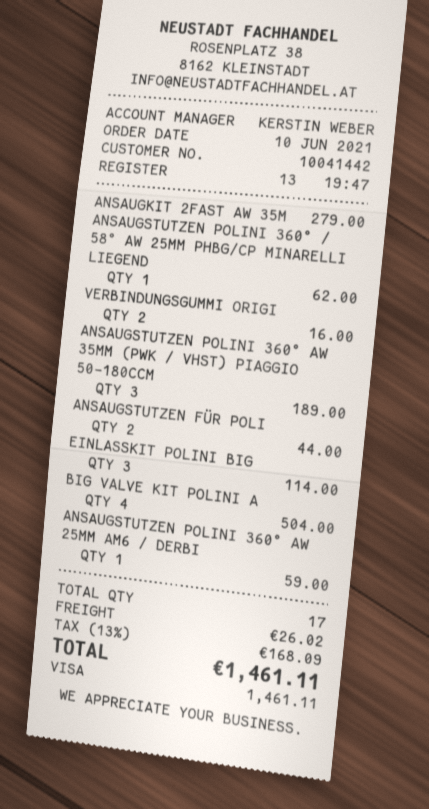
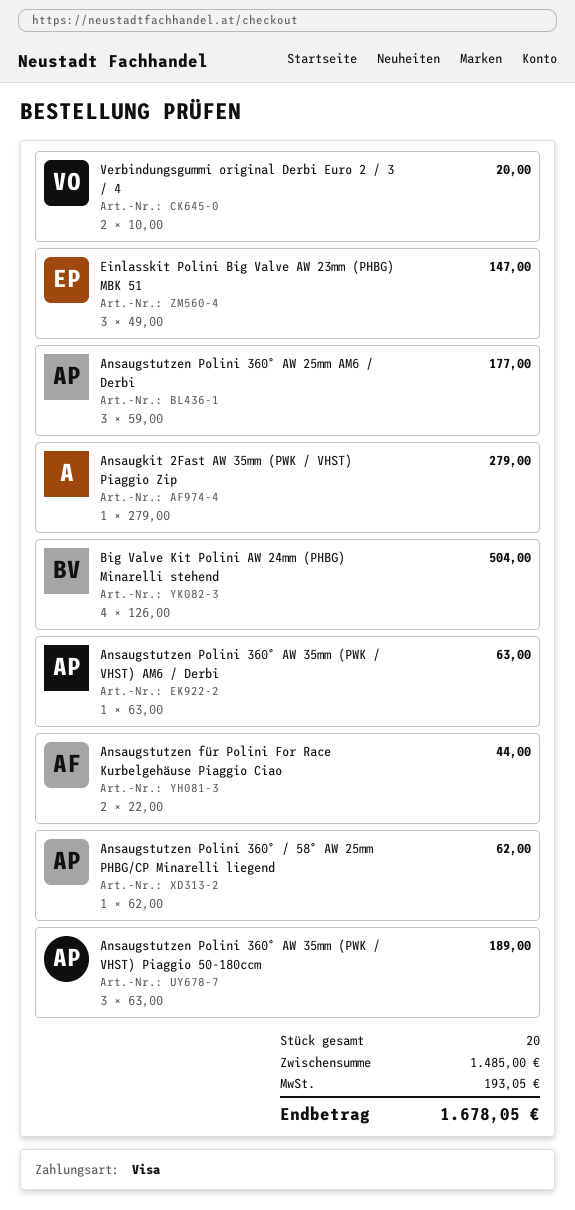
VERBINDUNGSGUMMI ORIGI: 2 for 16.00 -> 2 for 20.00
EINLASSKIT POLINI BIG: 3 for 114.00 -> 3 for 147.00
ANSAUGSTUTZEN POLINI 360° AW 25MM AM6 / DERBI: 1 for 59.00 -> 3 for 177.00
Ansaugstutzen Polini 360° AW 35mm (PWK / VHST) AM6 / Derbi: none -> 1 for 63.00
total quantity: 17 -> 20
shipping: 26.02 -> none
tax: 168.09 -> 193.05
total: 1461.11 -> 1678.05

